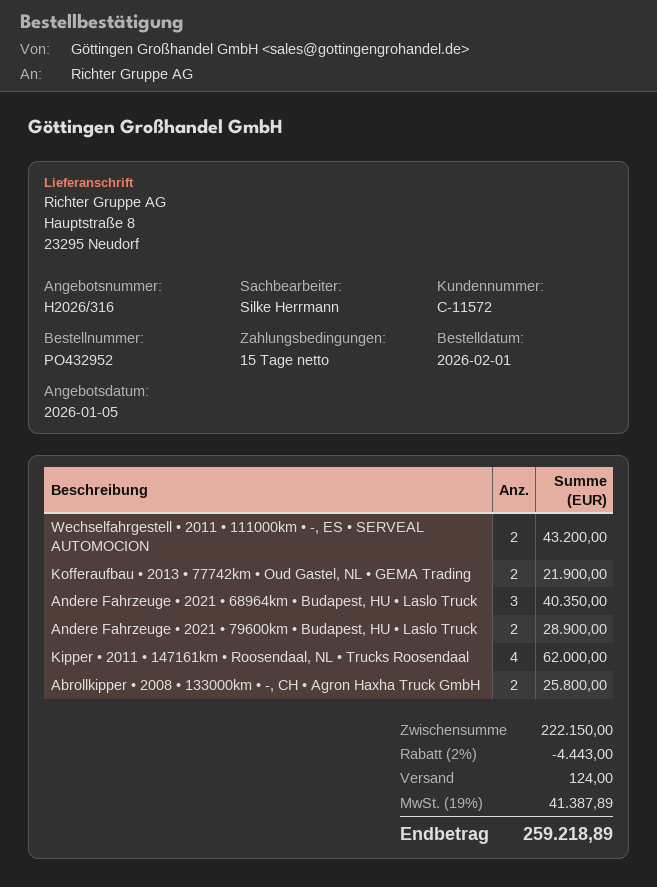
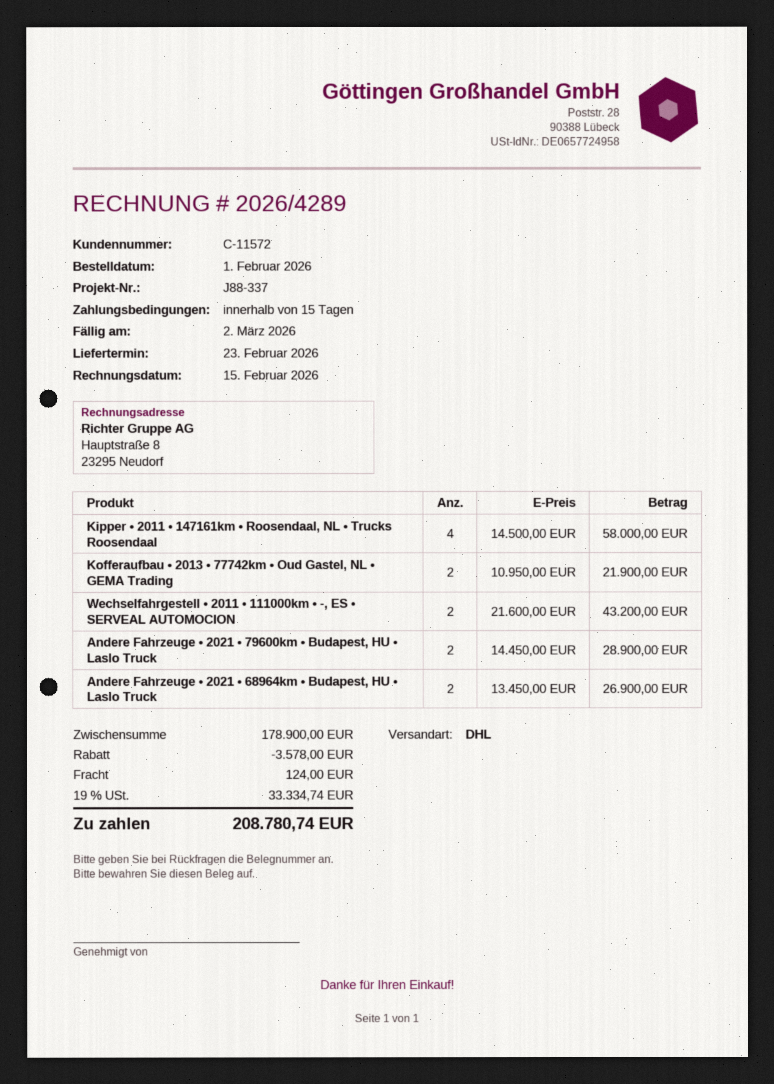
Andere Fahrzeuge • 2021 • 68964km • Budapest, HU • Laslo Truck: 3 for 40350.00 -> 2 for 26900.00
Kipper • 2011 • 147161km • Roosendaal, NL • Trucks Roosendaal: 4 for 62000.00 -> 4 for 58000.00
Abrollkipper • 2008 • 133000km • -, CH • Agron Haxha Truck GmbH: 2 for 25800.00 -> none
subtotal: 222150.00 -> 178900.00
discount: 4443.00 -> 3578.00
tax: 19% = 41387.89 -> 19% = 33334.74
total: 259218.89 -> 208780.74

